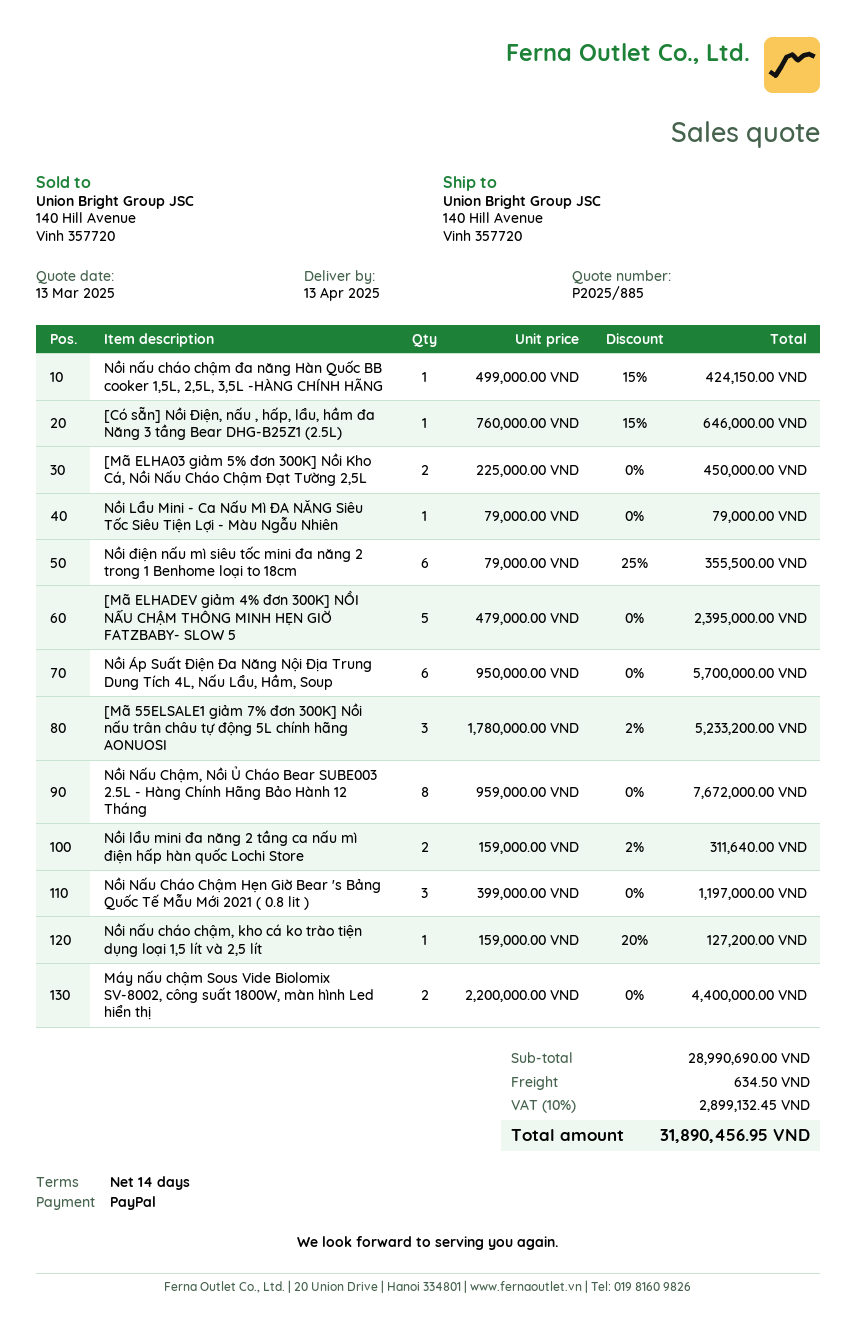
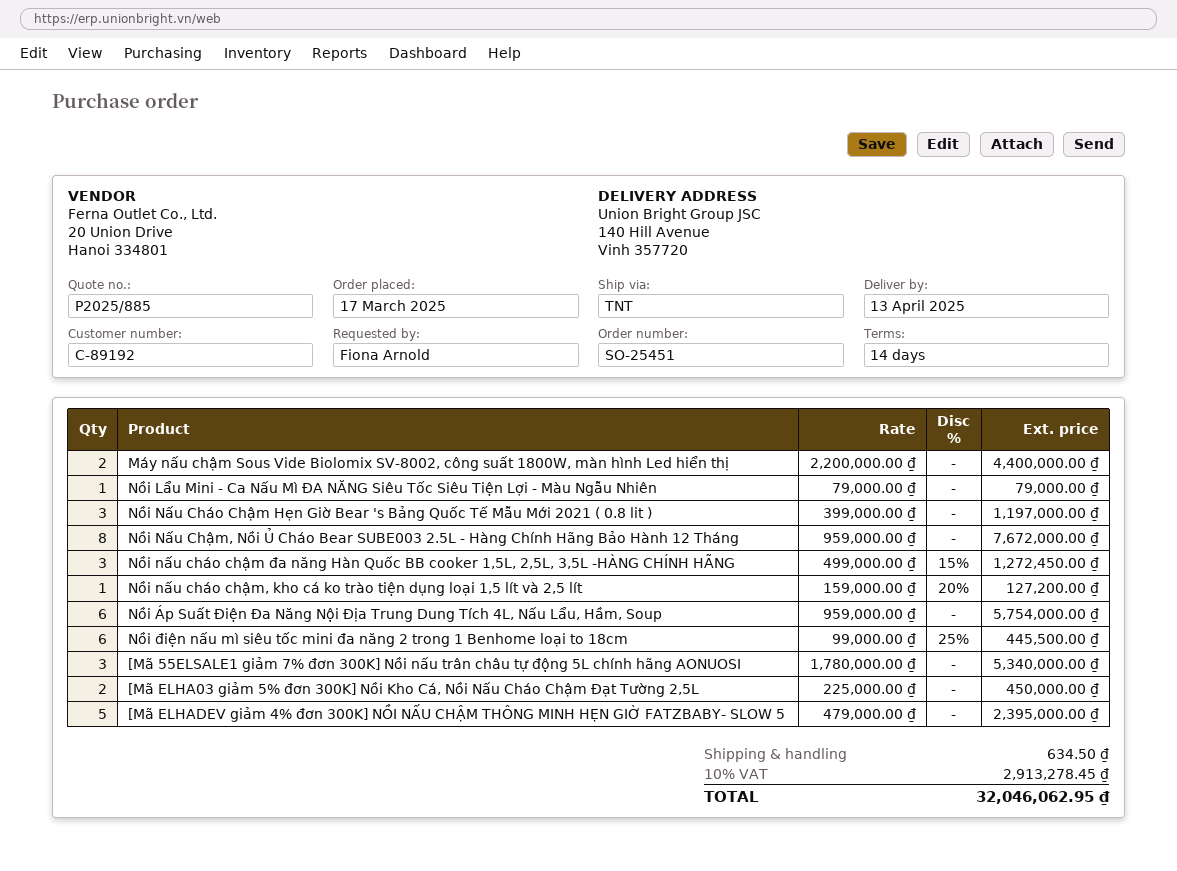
Nồi nấu cháo chậm đa năng Hàn Quốc BB cooker 1,5L, 2,5L, 3,5L -HÀNG CHÍNH HÃNG: 1 x 499000.00 - 15% = 424150.00 -> 3 x 499000.00 - 15% = 1272450.00
[Có sẵn] Nồi Điện, nấu , hấp, lẩu, hầm đa Năng 3 tầng Bear DHG-B25Z1 (2.5L): 1 x 760000.00 - 15% = 646000.00 -> none
Nồi điện nấu mì siêu tốc mini đa năng 2 trong 1 Benhome loại to 18cm: 6 x 79000.00 - 25% = 355500.00 -> 6 x 99000.00 - 25% = 445500.00
Nồi Áp Suất Điện Đa Năng Nội Địa Trung Dung Tích 4L, Nấu Lẩu, Hầm, Soup: 6 x 950000.00 = 5700000.00 -> 6 x 959000.00 = 5754000.00
[Mã 55ELSALE1 giảm 7% đơn 300K] Nồi nấu trân châu tự động 5L chính hãng AONUOSI: 3 x 1780000.00 - 2% = 5233200.00 -> 3 x 1780000.00 = 5340000.00
Nồi lẩu mini đa năng 2 tầng ca nấu mì điện hấp hàn quốc Lochi Store: 2 x 159000.00 - 2% = 311640.00 -> none
tax: 10% = 2899132.45 -> 10% = 2913278.45
total: 31890456.95 -> 32046062.95

